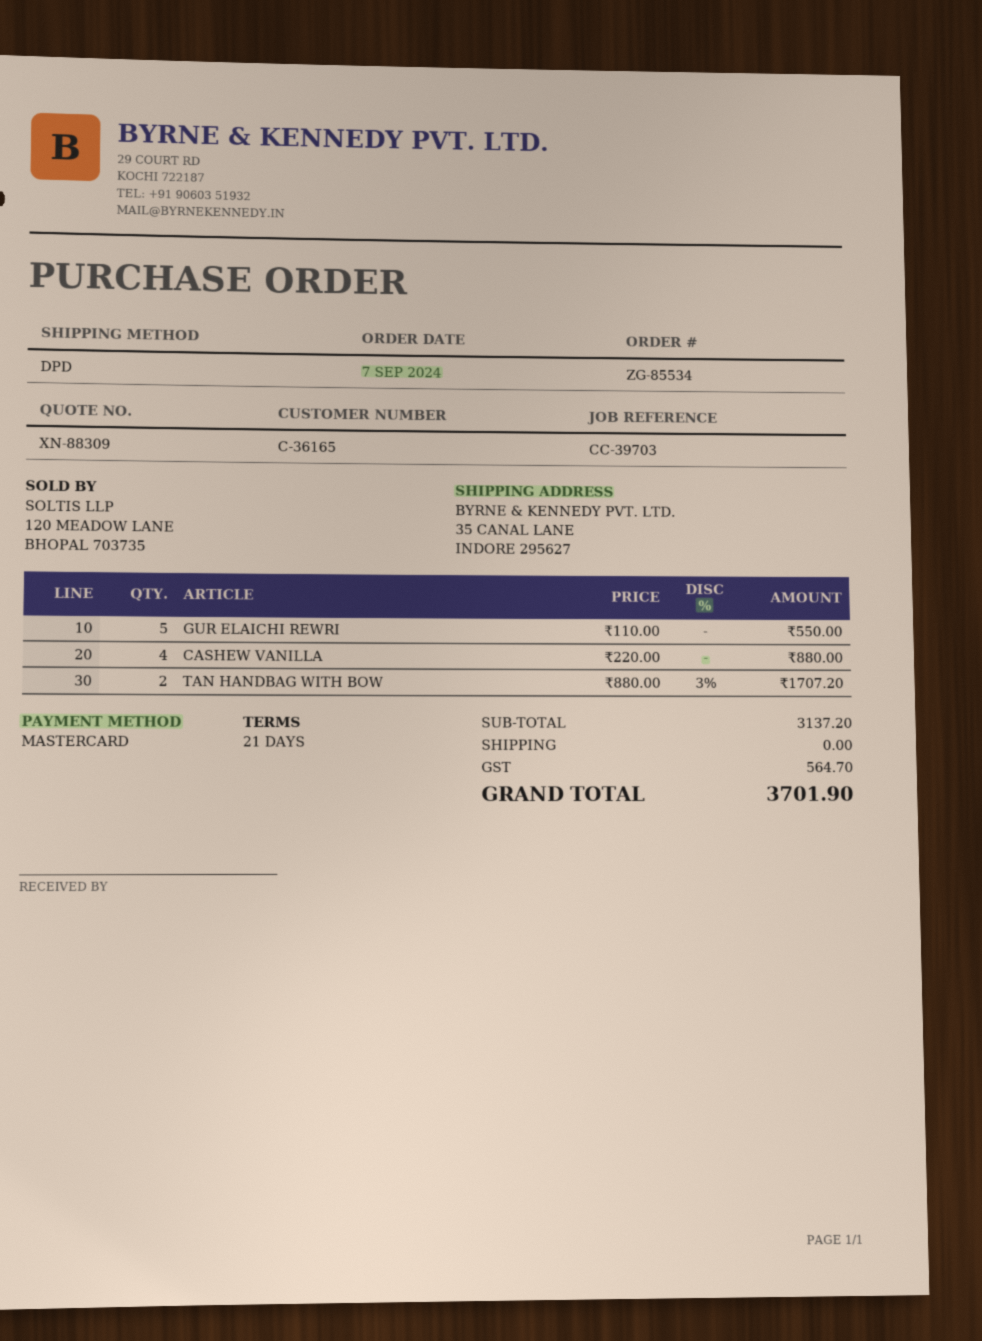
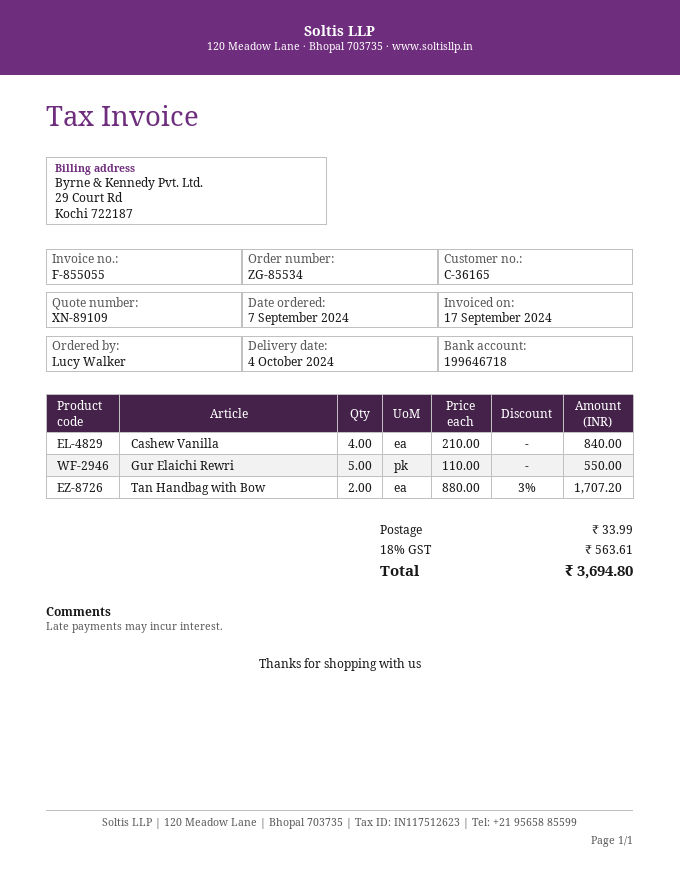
quote number: XN-88309 -> XN-89109
CASHEW VANILLA: 4 x 220.00 = 880.00 -> 4 x 210.00 = 840.00
shipping: 0.00 -> 33.99
tax: 564.70 -> 563.61
total: 3701.90 -> 3694.80

